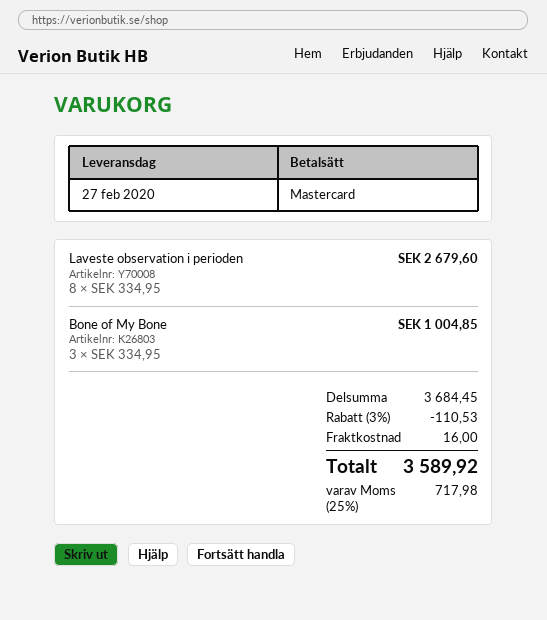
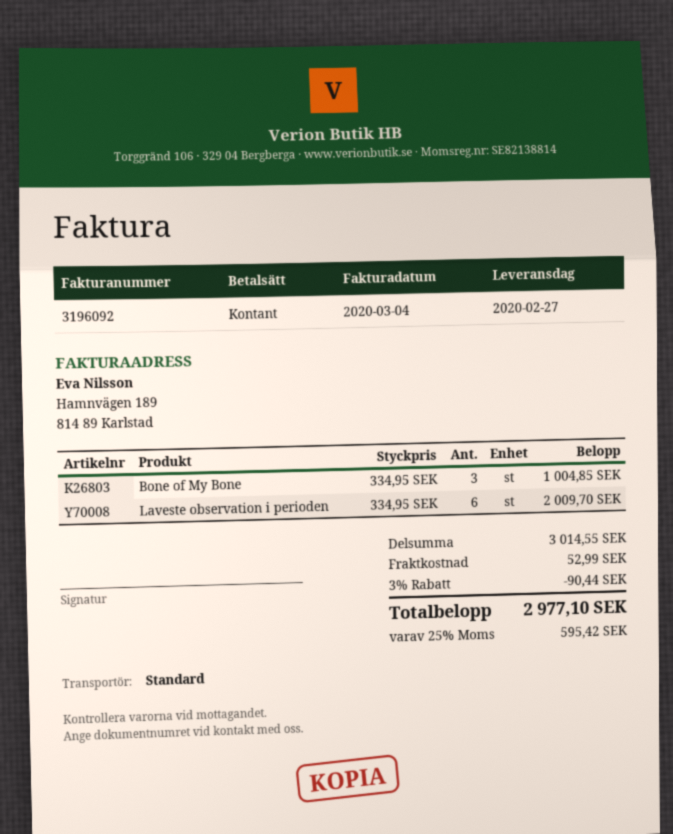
payment method: Mastercard -> cash
Laveste observation i perioden: 8 x 334.95 = 2679.60 -> 6 x 334.95 = 2009.70
subtotal: 3684.45 -> 3014.55
discount: 3% = 110.53 -> 3% = 90.44
shipping: 16.00 -> 52.99
tax: 25% = 717.98 -> 25% = 595.42
total: 3589.92 -> 2977.10

